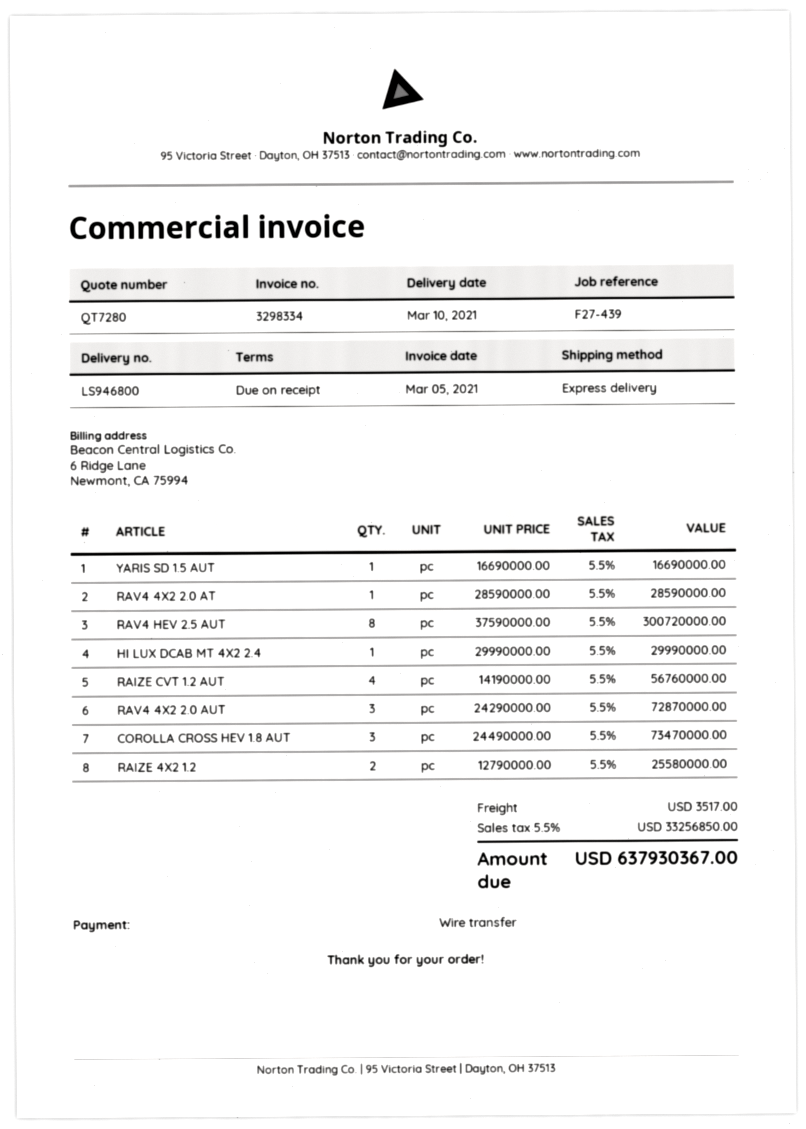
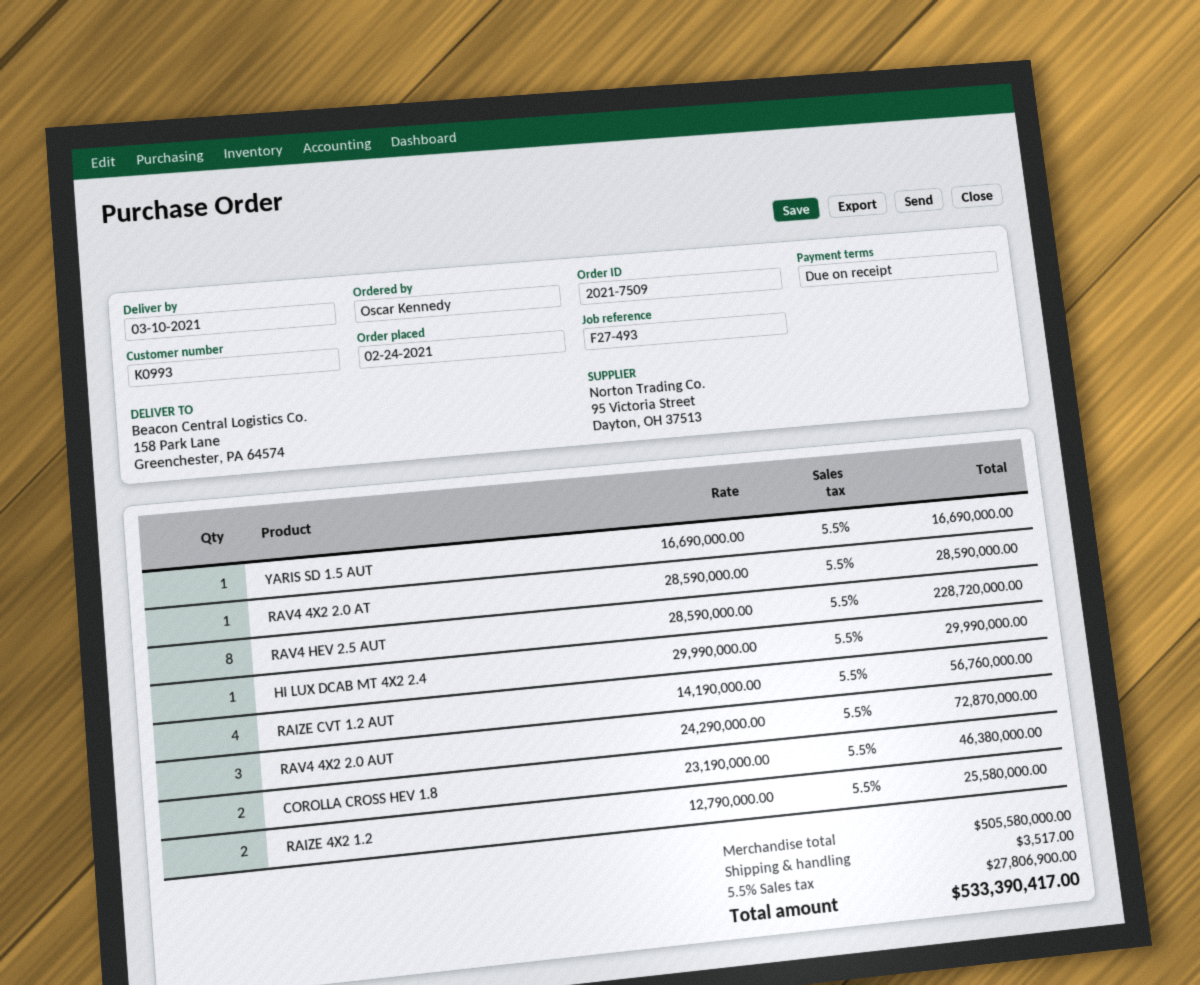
reference: F27-439 -> F27-493
RAV4 HEV 2.5 AUT: 8 x 37590000.00 = 300720000.00 -> 8 x 28590000.00 = 228720000.00
COROLLA CROSS HEV 1.8 AUT: 3 x 24490000.00 = 73470000.00 -> none
COROLLA CROSS HEV 1.8: none -> 2 x 23190000.00 = 46380000.00
tax: 5.5% = 33256850.00 -> 5.5% = 27806900.00
total: 637930367.00 -> 533390417.00

